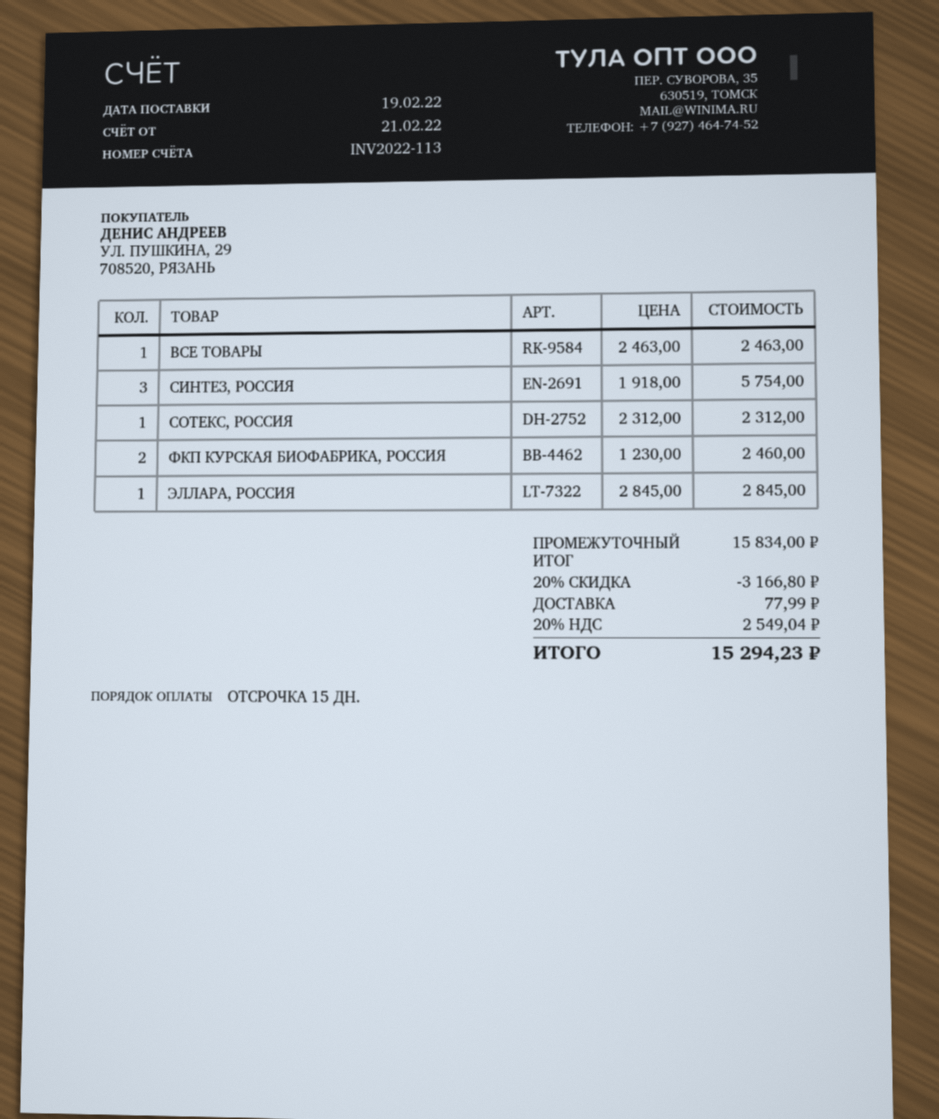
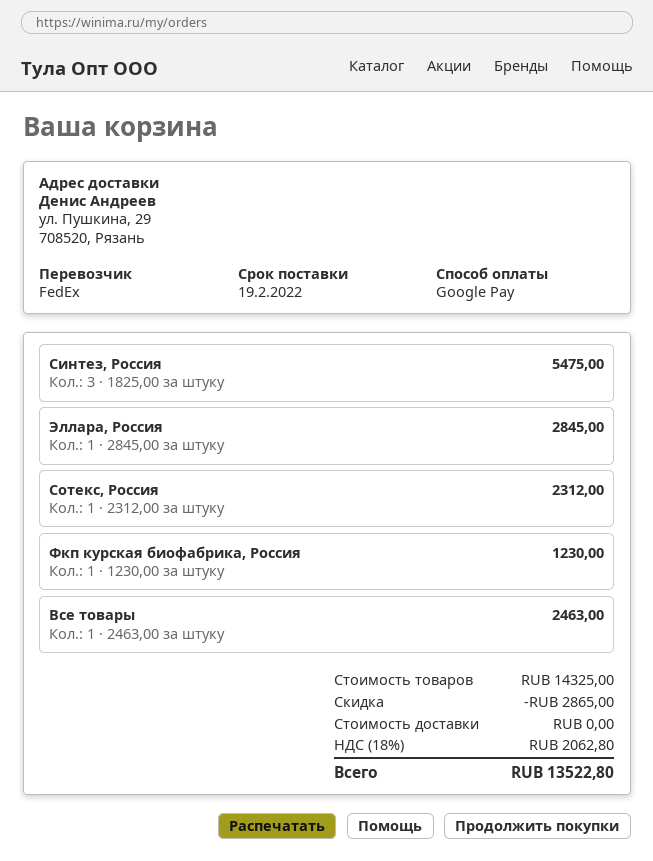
СИНТЕЗ, РОССИЯ: 3 x 1918.00 = 5754.00 -> 3 x 1825.00 = 5475.00
ФКП КУРСКАЯ БИОФАБРИКА, РОССИЯ: 2 x 1230.00 = 2460.00 -> 1 x 1230.00 = 1230.00
subtotal: 15834.00 -> 14325.00
discount: 3166.80 -> 2865.00
shipping: 77.99 -> 0.00
tax: 20% = 2549.04 -> 18% = 2062.80
total: 15294.23 -> 13522.80

